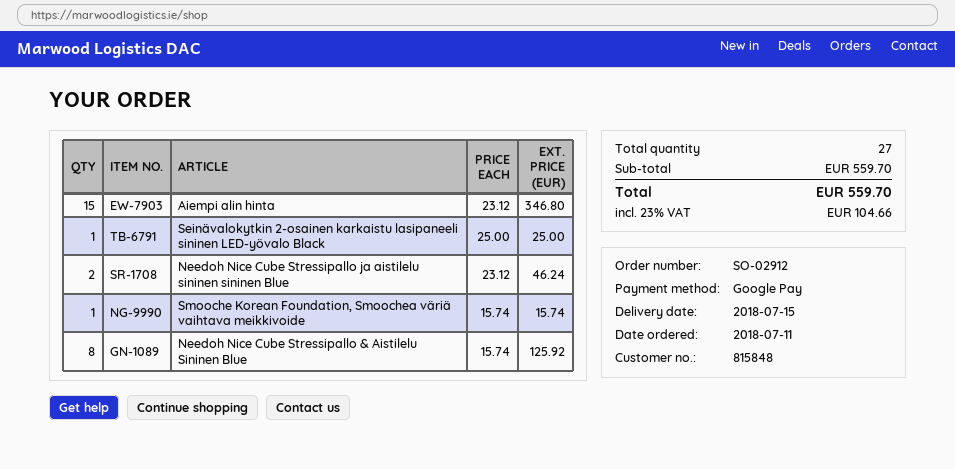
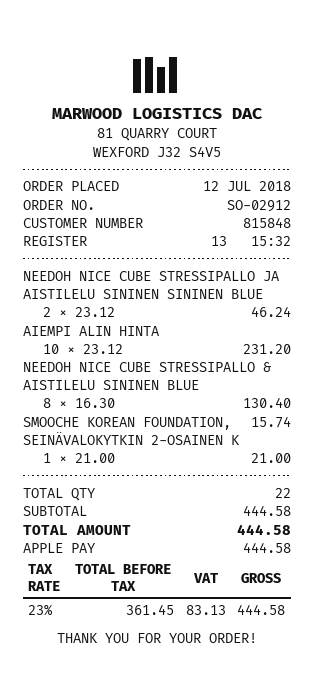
order date: 2018-07-11 -> 2018-07-12
payment method: Google Pay -> Apple Pay
Aiempi alin hinta: 15 x 23.12 = 346.80 -> 10 x 23.12 = 231.20
Seinävalokytkin 2-osainen karkaistu lasipaneeli sininen LED-yövalo Black: 1 x 25.00 = 25.00 -> 1 x 21.00 = 21.00
Needoh Nice Cube Stressipallo & Aistilelu Sininen Blue: 8 x 15.74 = 125.92 -> 8 x 16.30 = 130.40
total quantity: 27 -> 22
subtotal: 559.70 -> 444.58
tax: 23% = 104.66 -> 23% = 83.13
total: 559.70 -> 444.58

